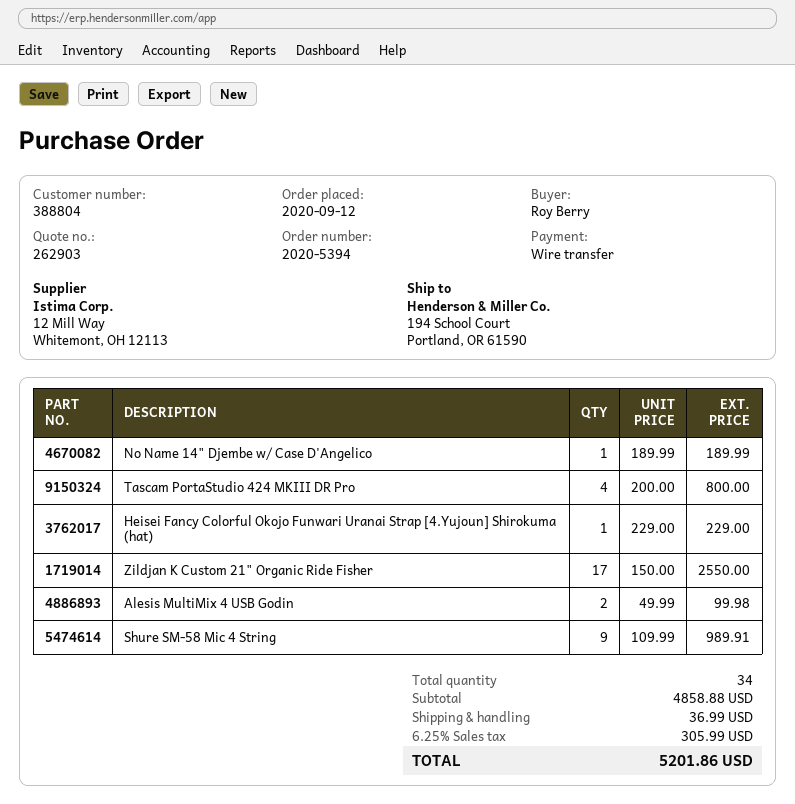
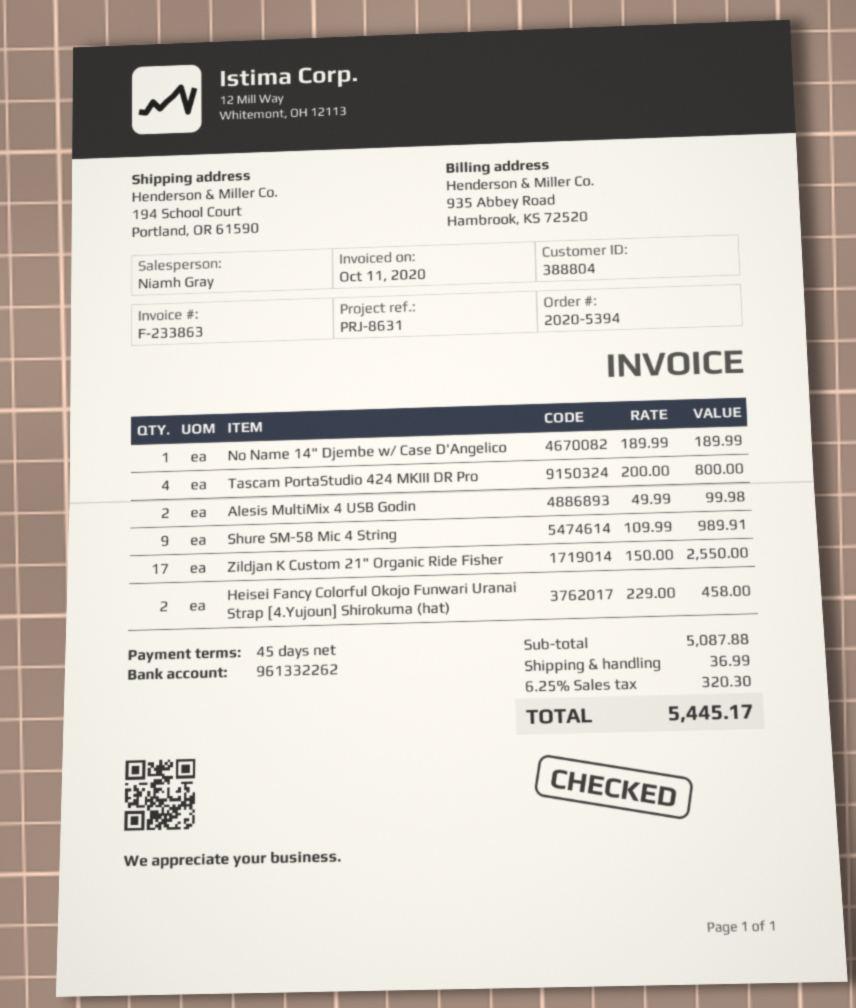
Heisei Fancy Colorful Okojo Funwari Uranai Strap [4.Yujoun] Shirokuma (hat): 1 x 229.00 = 229.00 -> 2 x 229.00 = 458.00
subtotal: 4858.88 -> 5087.88
tax: 6.25% = 305.99 -> 6.25% = 320.30
total: 5201.86 -> 5445.17

